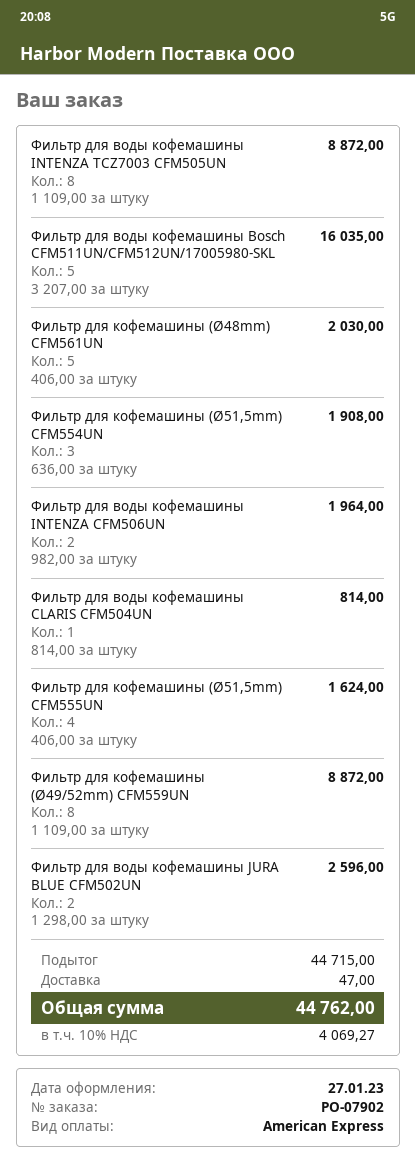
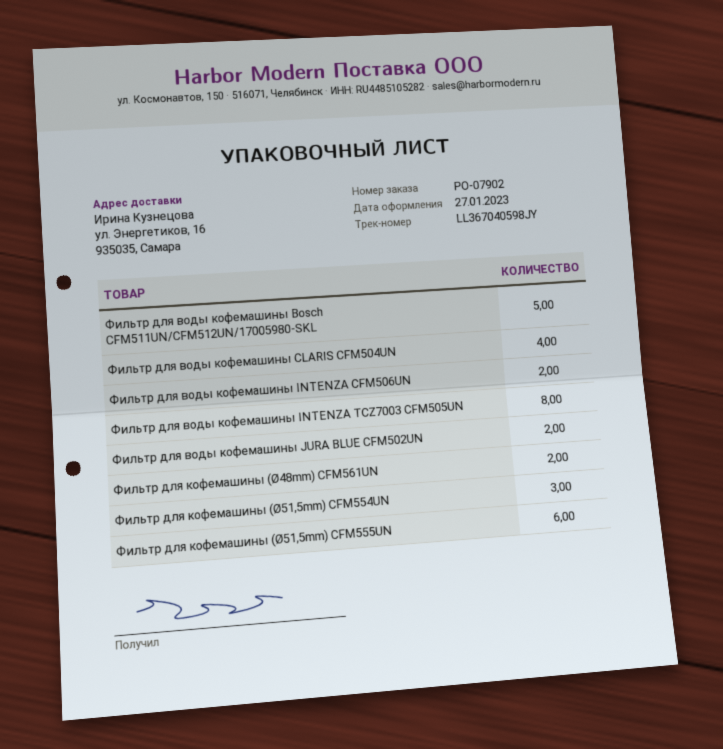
Фильтр для кофемашины (Ø48mm) CFM561UN: 5 -> 2
Фильтр для воды кофемашины CLARIS CFM504UN: 1 -> 4
Фильтр для кофемашины (Ø51,5mm) CFM555UN: 4 -> 6
Фильтр для кофемашины (Ø49/52mm) CFM559UN: 8 -> none

